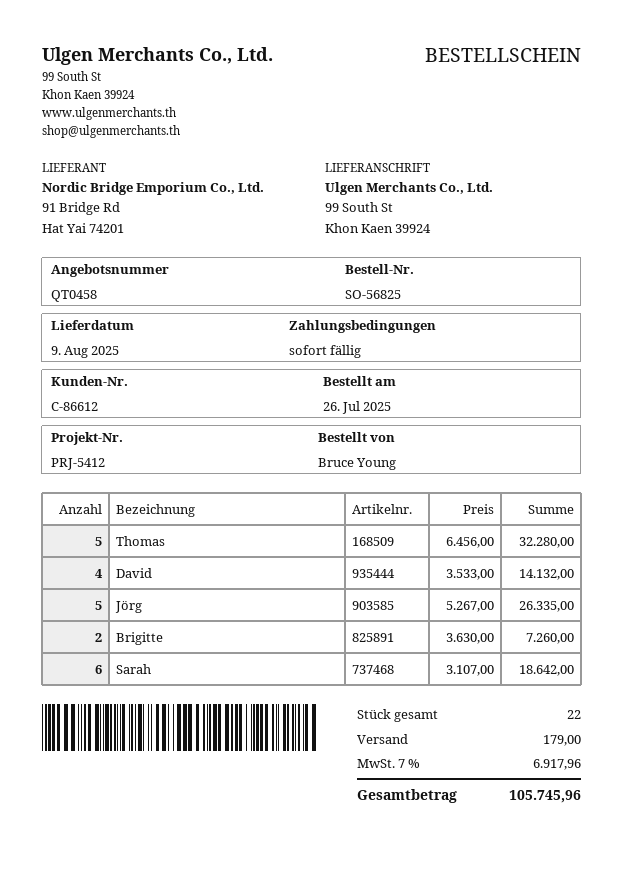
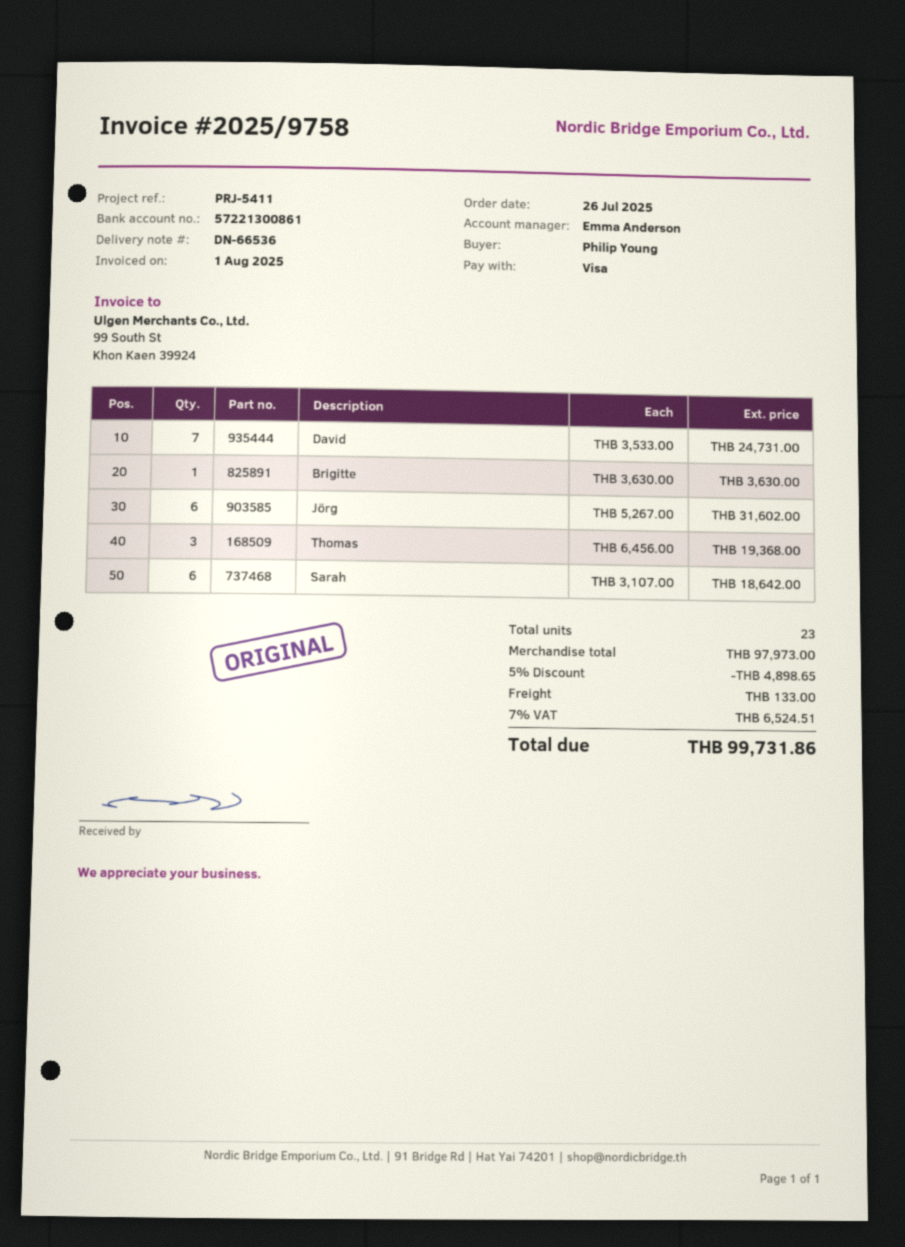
reference: PRJ-5412 -> PRJ-5411
ordered by: Bruce Young -> Philip Young
Thomas: 5 x 6456.00 = 32280.00 -> 3 x 6456.00 = 19368.00
David: 4 x 3533.00 = 14132.00 -> 7 x 3533.00 = 24731.00
Jörg: 5 x 5267.00 = 26335.00 -> 6 x 5267.00 = 31602.00
Brigitte: 2 x 3630.00 = 7260.00 -> 1 x 3630.00 = 3630.00
total quantity: 22 -> 23
discount: none -> 5% = 4898.65
shipping: 179.00 -> 133.00
tax: 7% = 6917.96 -> 7% = 6524.51
total: 105745.96 -> 99731.86

